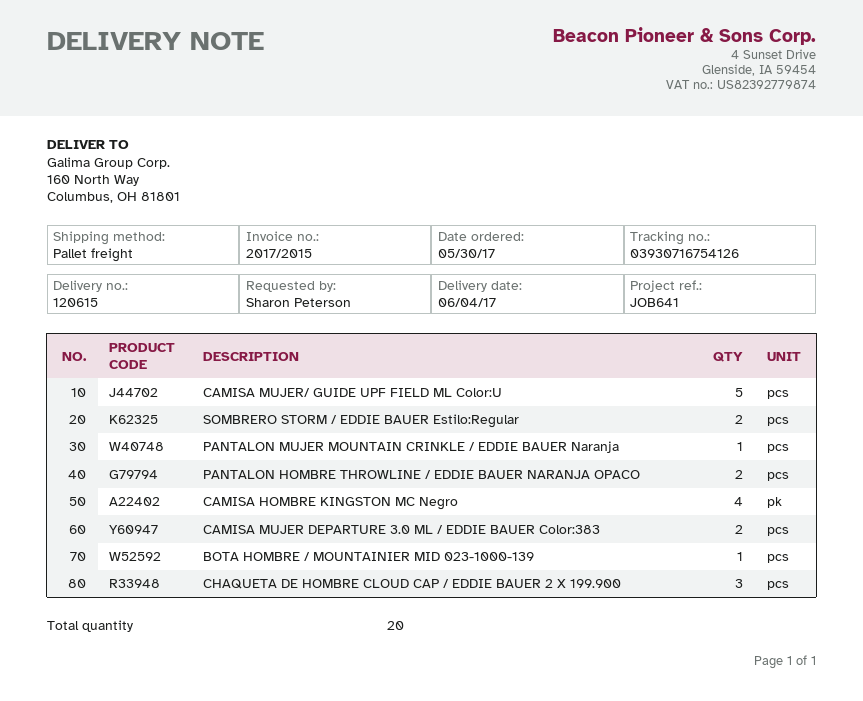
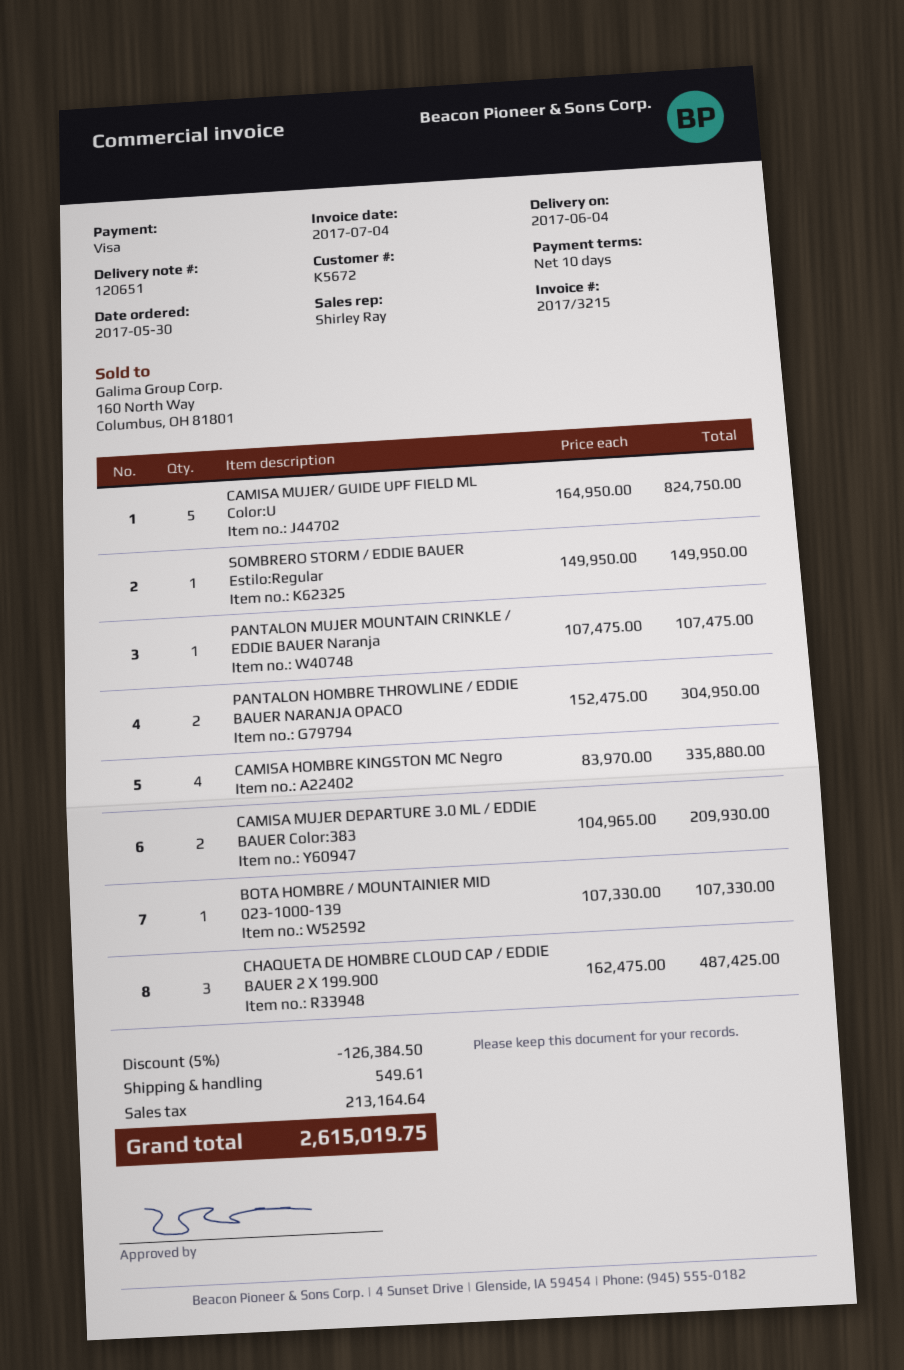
delivery note number: 120615 -> 120651
invoice number: 2017/2015 -> 2017/3215
SOMBRERO STORM / EDDIE BAUER Estilo:Regular: 2 -> 1

